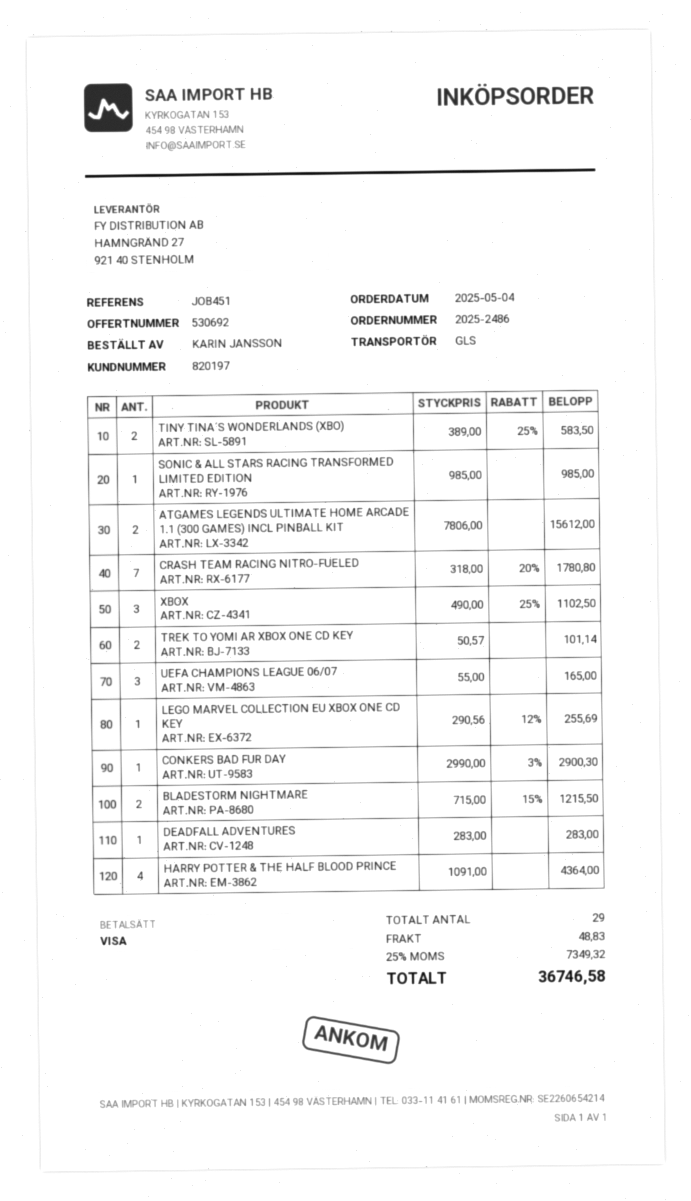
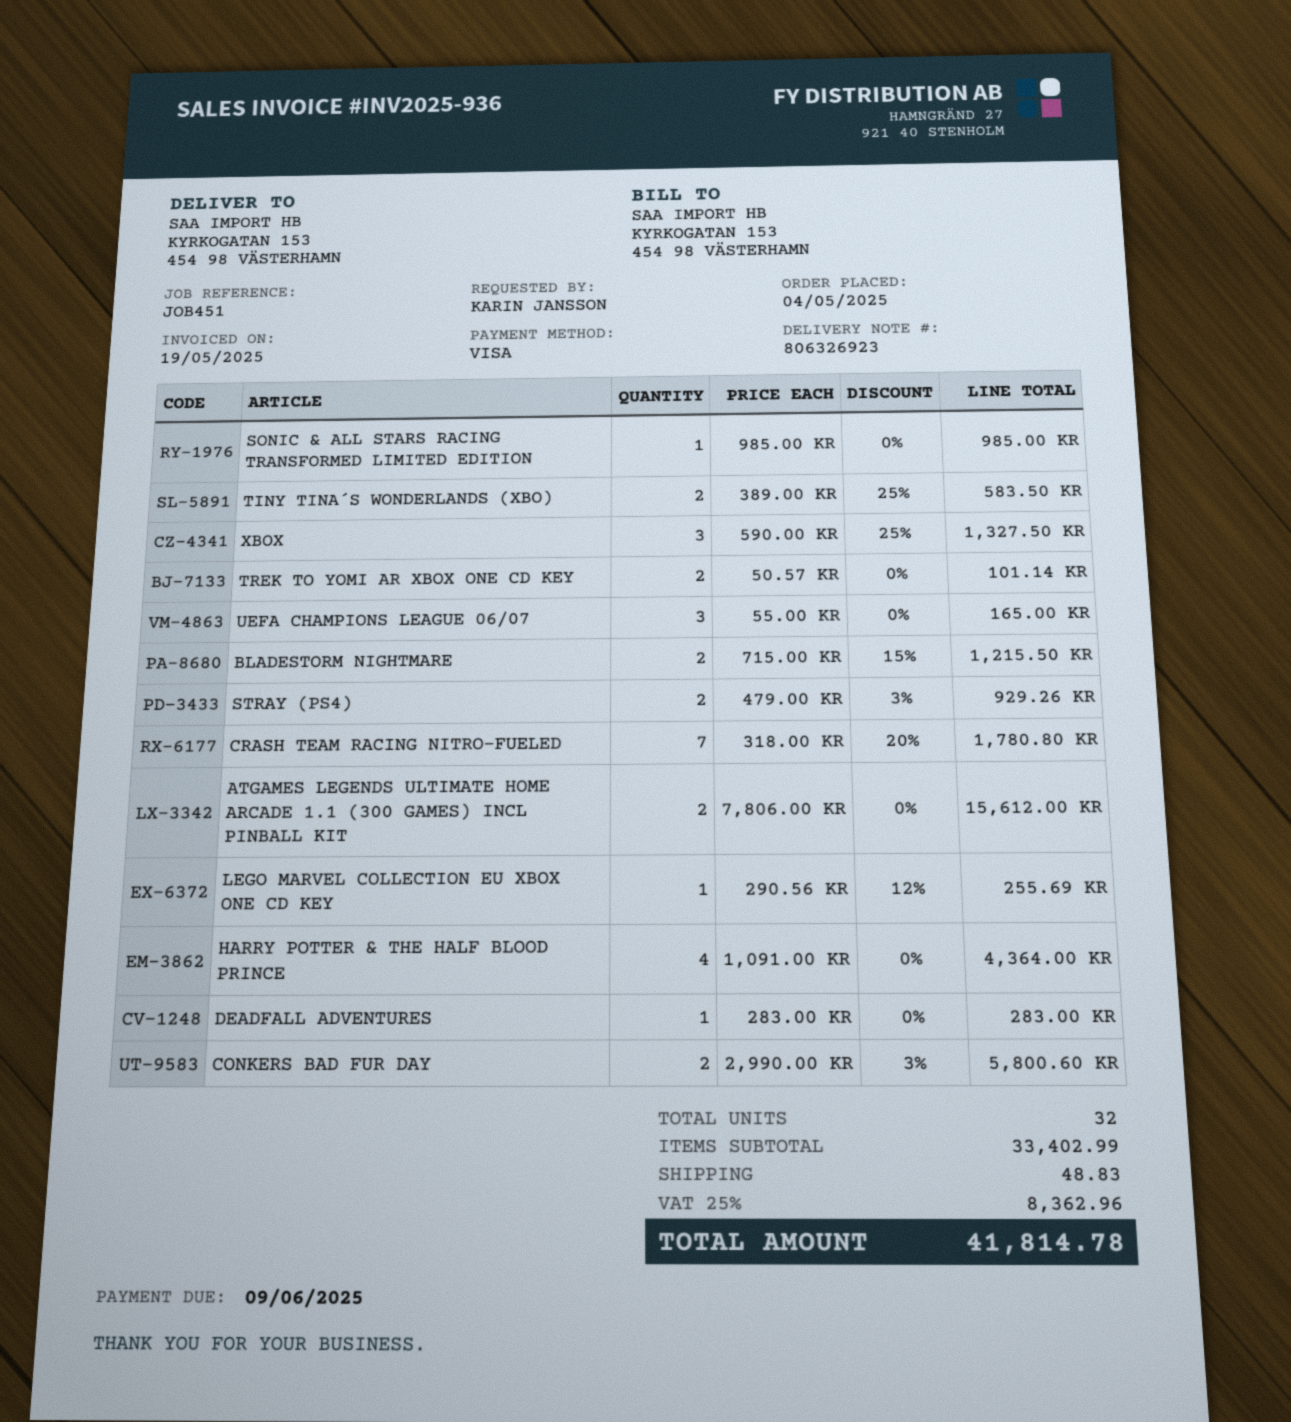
XBOX: 3 x 490.00 - 25% = 1102.50 -> 3 x 590.00 - 25% = 1327.50
CONKERS BAD FUR DAY: 1 x 2990.00 - 3% = 2900.30 -> 2 x 2990.00 - 3% = 5800.60
STRAY (PS4): none -> 2 x 479.00 - 3% = 929.26
total quantity: 29 -> 32
tax: 25% = 7349.32 -> 25% = 8362.96
total: 36746.58 -> 41814.78

